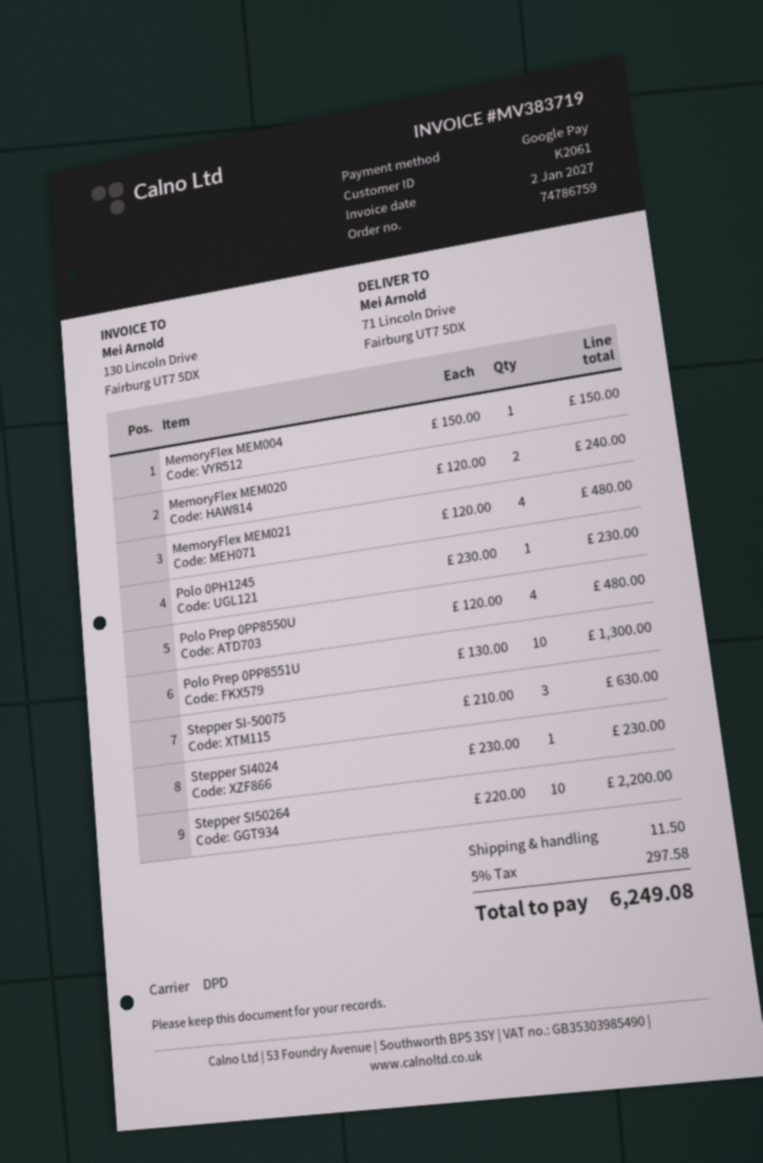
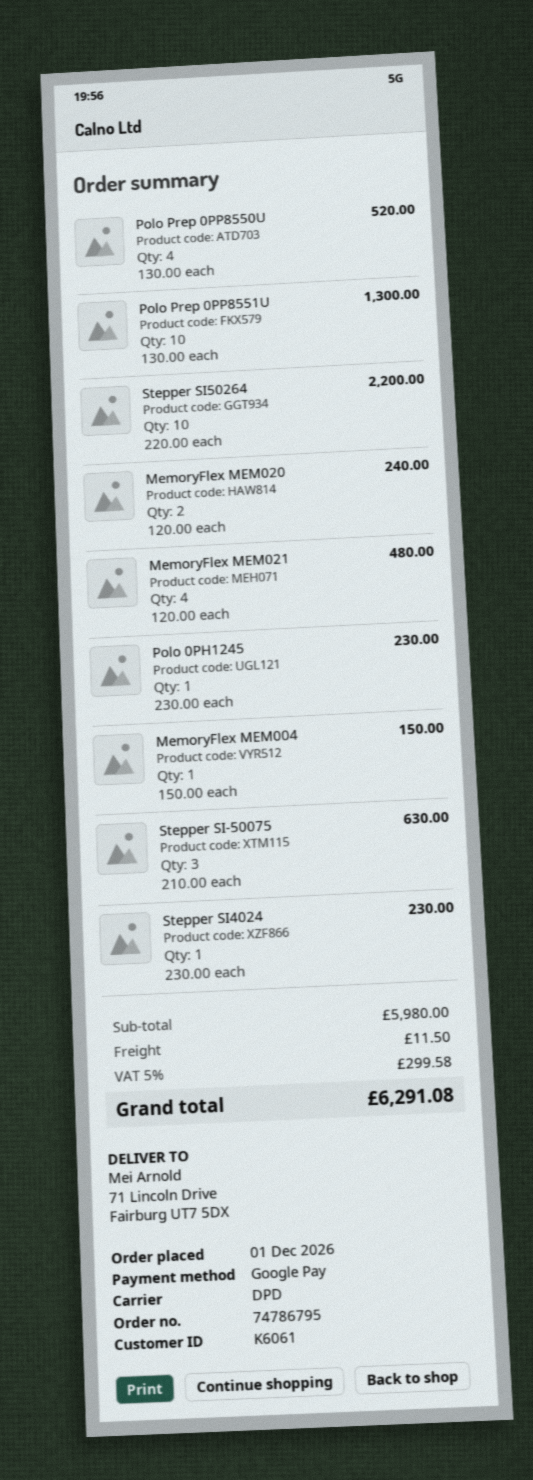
order number: 74786759 -> 74786795
customer number: K2061 -> K6061
Polo Prep 0PP8550U: 4 x 120.00 = 480.00 -> 4 x 130.00 = 520.00
tax: 5% = 297.58 -> 5% = 299.58
total: 6249.08 -> 6291.08

